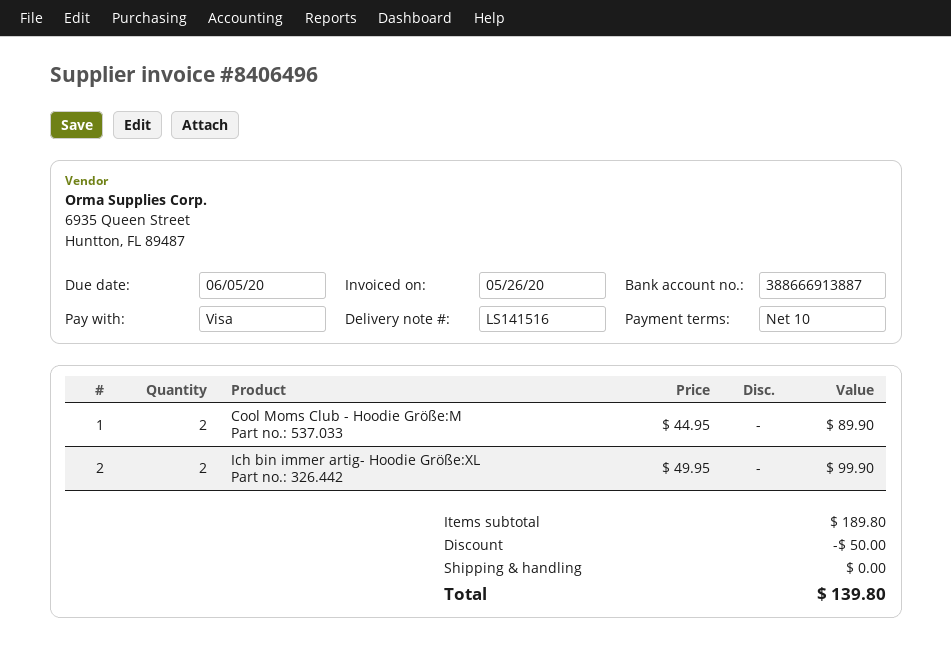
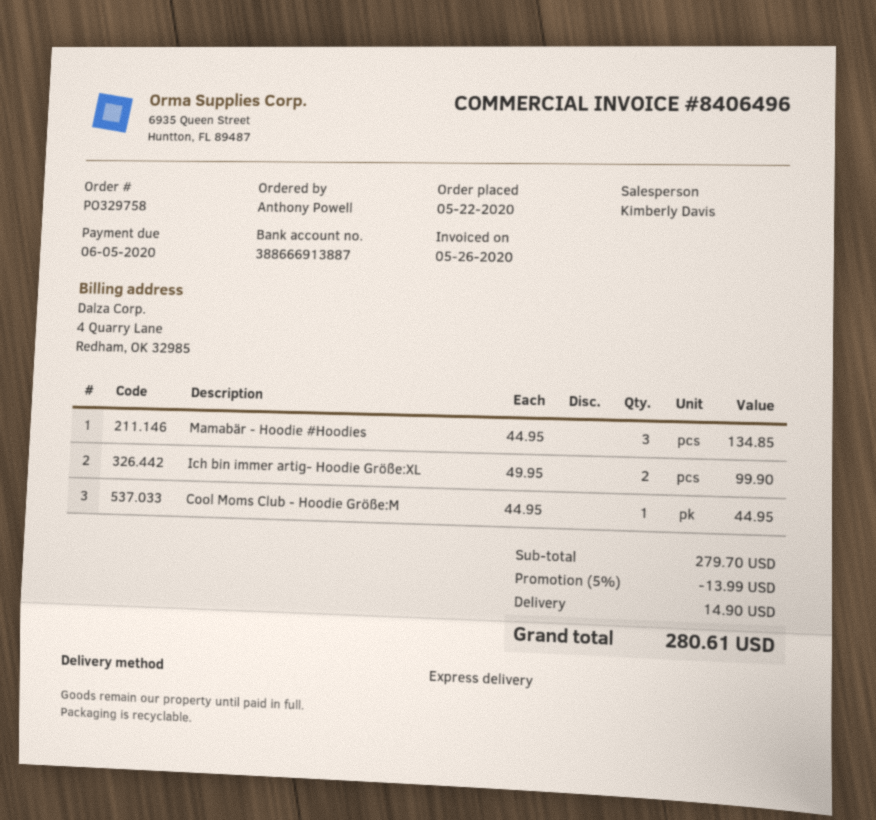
Cool Moms Club - Hoodie Größe:M: 2 x 44.95 = 89.90 -> 1 x 44.95 = 44.95
Mamabär - Hoodie #Hoodies: none -> 3 x 44.95 = 134.85
subtotal: 189.80 -> 279.70
discount: 50.00 -> 13.99
shipping: 0.00 -> 14.90
total: 139.80 -> 280.61

